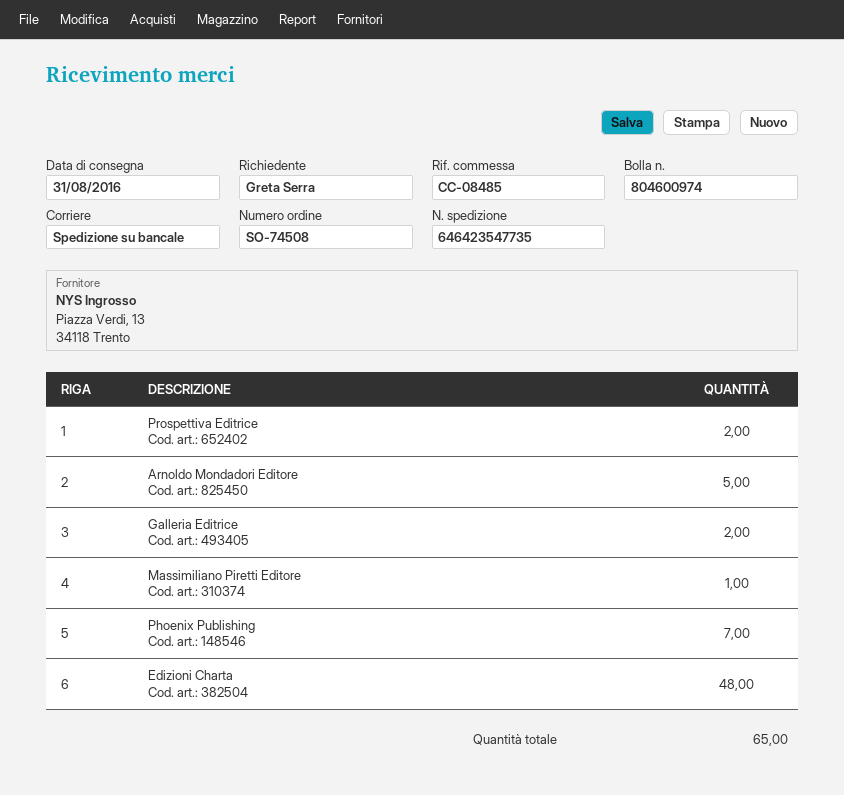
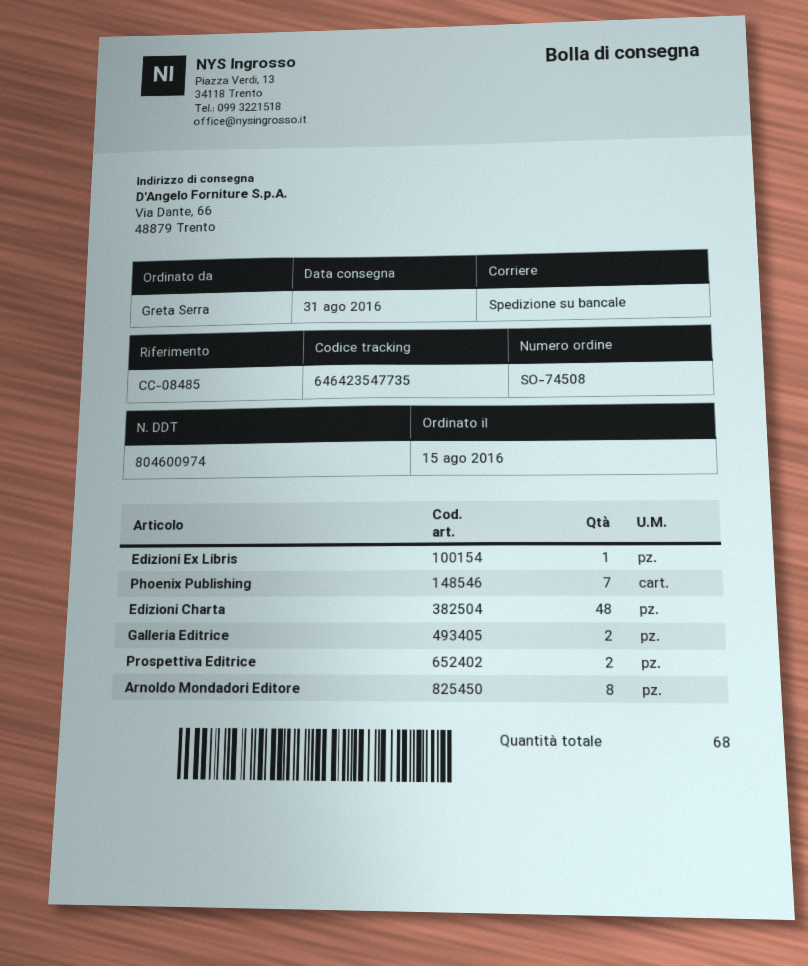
Arnoldo Mondadori Editore: 5 -> 8
Massimiliano Piretti Editore: 1 -> none
Edizioni Ex Libris: none -> 1
total quantity: 65 -> 68

